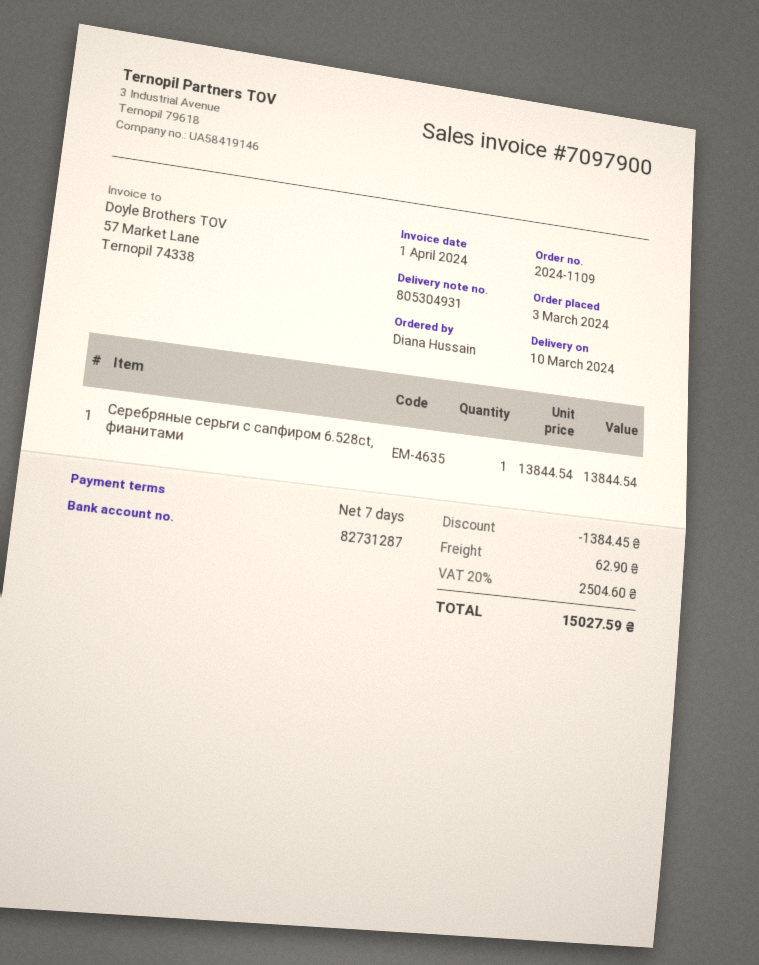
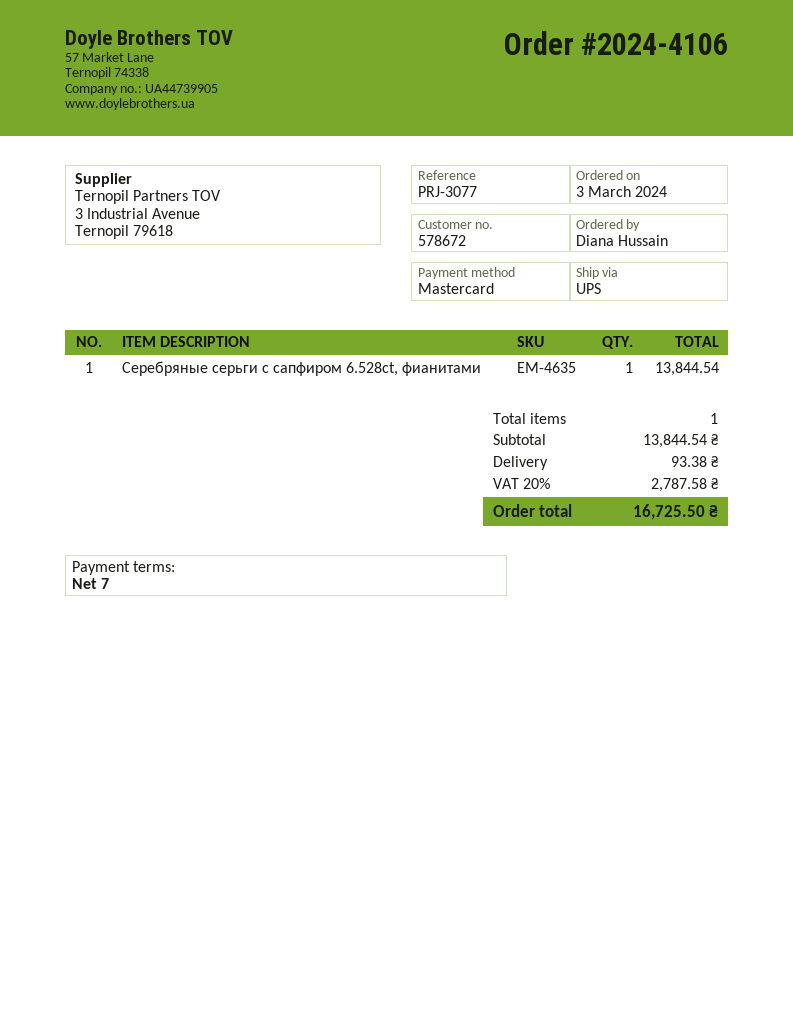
order number: 2024-1109 -> 2024-4106
discount: 1384.45 -> none
shipping: 62.90 -> 93.38
tax: 20% = 2504.60 -> 20% = 2787.58
total: 15027.59 -> 16725.50

